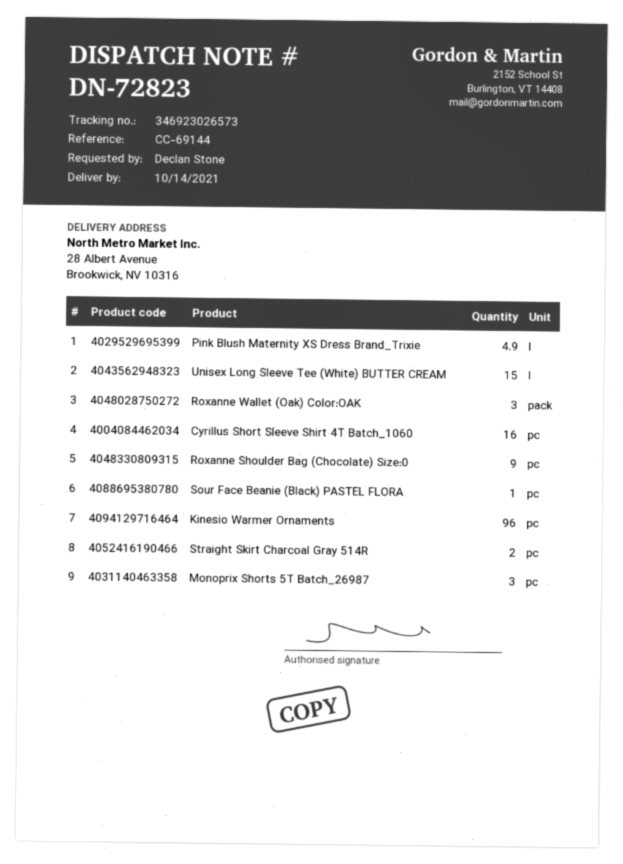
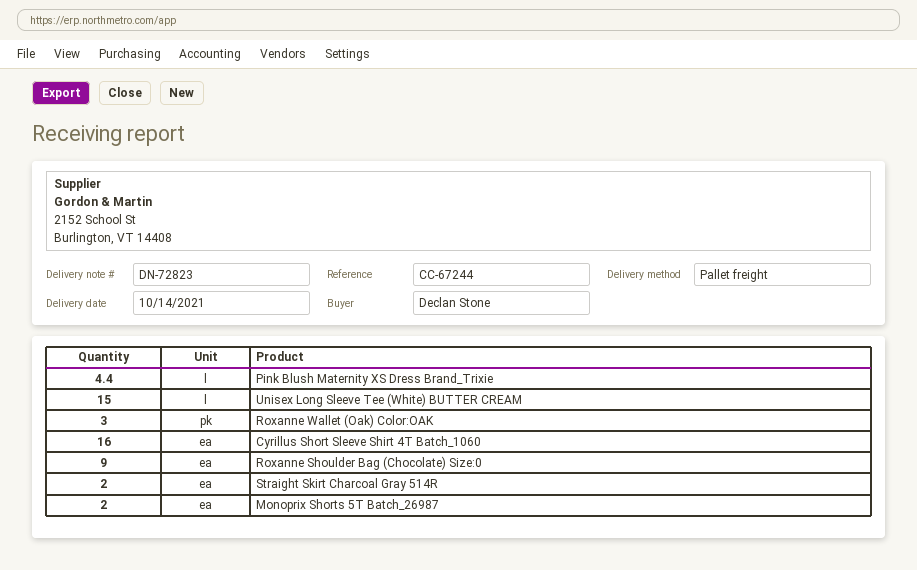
reference: CC-69144 -> CC-67244
Pink Blush Maternity XS Dress Brand_Trixie: 4.9 -> 4.4
Sour Face Beanie (Black) PASTEL FLORA: 1 -> none
Kinesio Warmer Ornaments: 96 -> none
Monoprix Shorts 5T Batch_26987: 3 -> 2

